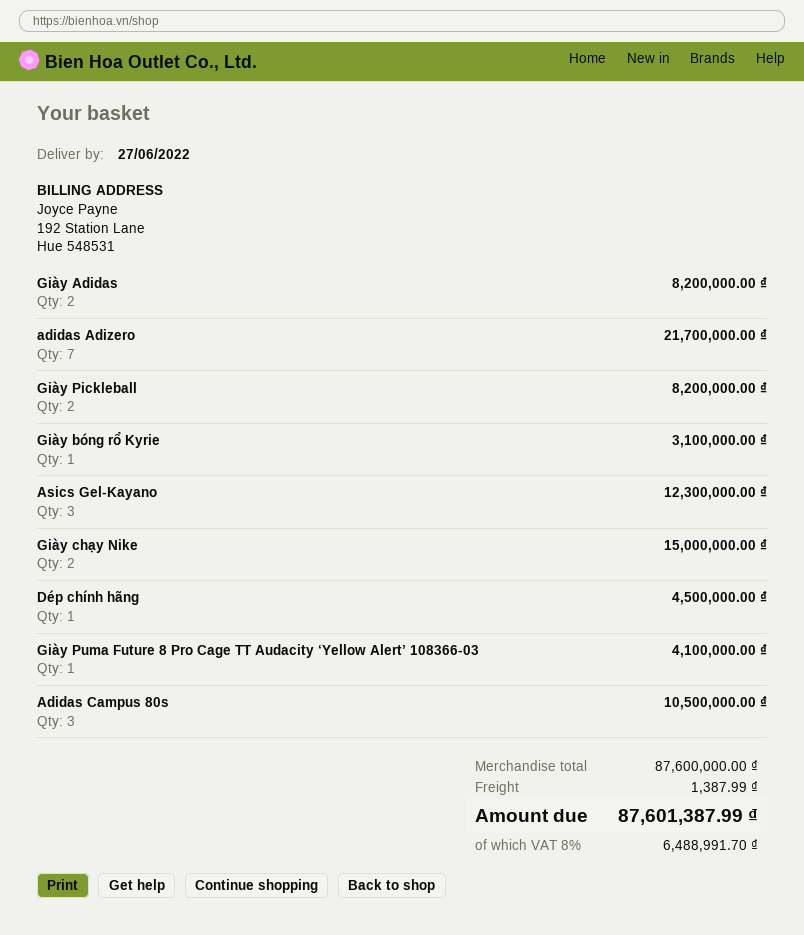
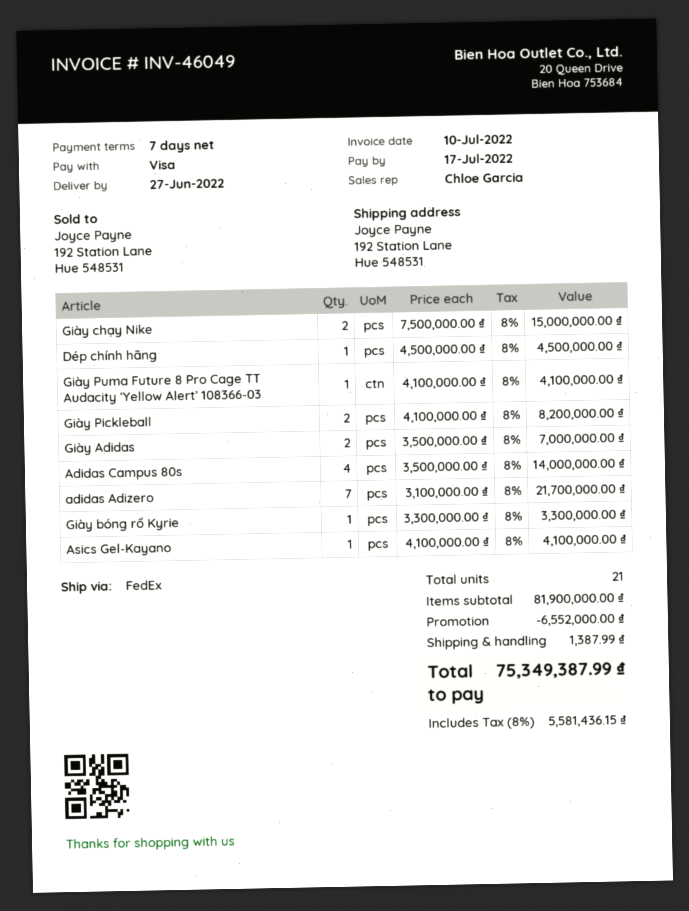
Giày Adidas: 2 for 8200000.00 -> 2 for 7000000.00
Giày bóng rổ Kyrie: 1 for 3100000.00 -> 1 for 3300000.00
Asics Gel-Kayano: 3 for 12300000.00 -> 1 for 4100000.00
Adidas Campus 80s: 3 for 10500000.00 -> 4 for 14000000.00
subtotal: 87600000.00 -> 81900000.00
discount: none -> 6552000.00
tax: 8% = 6488991.70 -> 8% = 5581436.15
total: 87601387.99 -> 75349387.99

